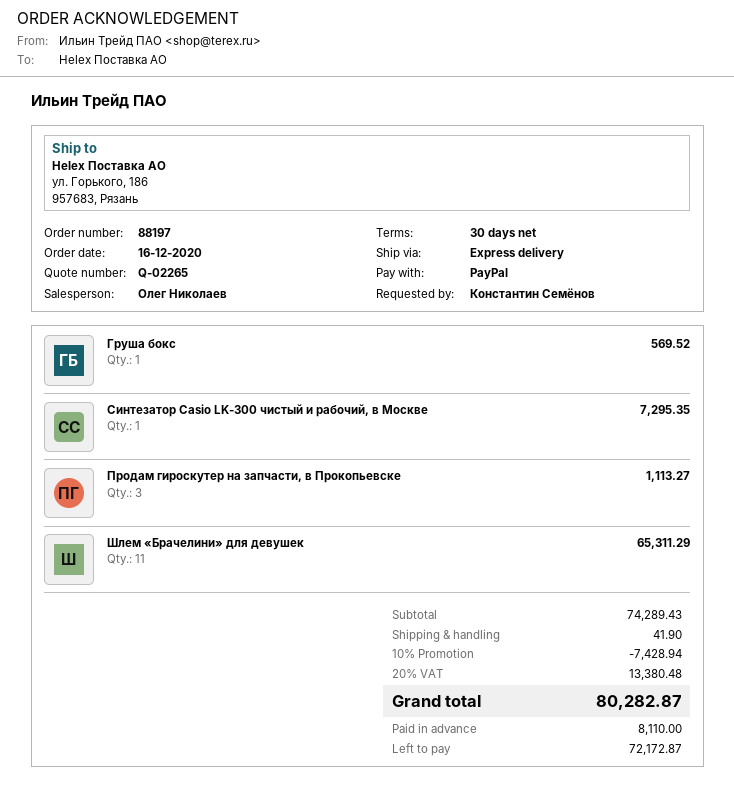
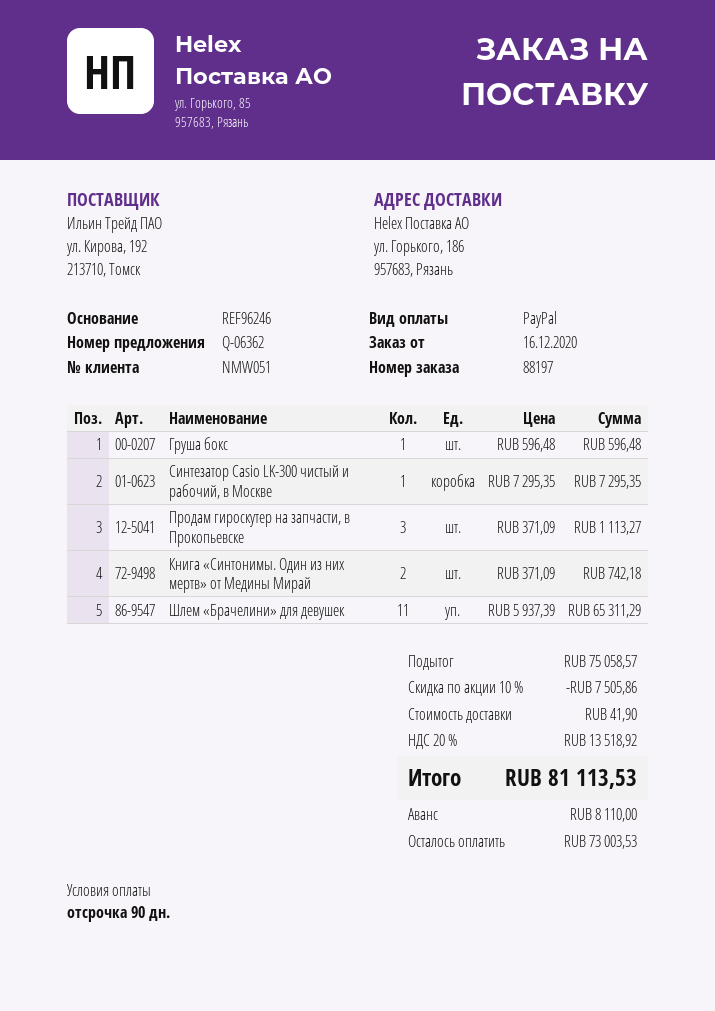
quote number: Q-02265 -> Q-06362
payment terms: 30 days -> 90 days
Груша бокс: 1 for 569.52 -> 1 for 596.48
Книга «Синтонимы. Один из них мертв» от Медины Мирай: none -> 2 for 742.18
subtotal: 74289.43 -> 75058.57
discount: 10% = 7428.94 -> 10% = 7505.86
tax: 20% = 13380.48 -> 20% = 13518.92
total: 80282.87 -> 81113.53
balance: 72172.87 -> 73003.53

